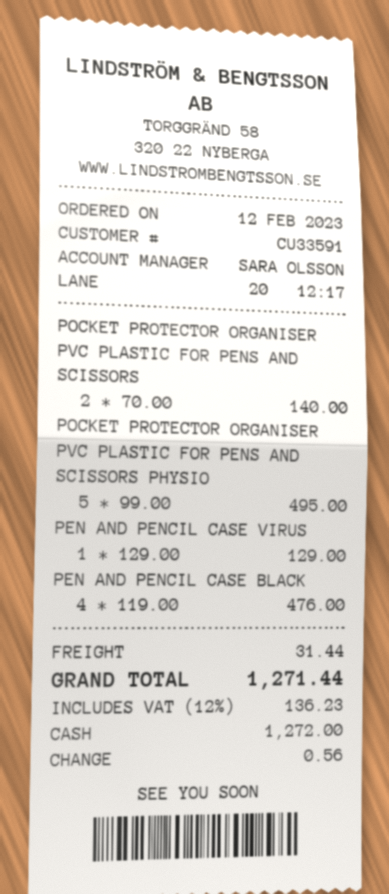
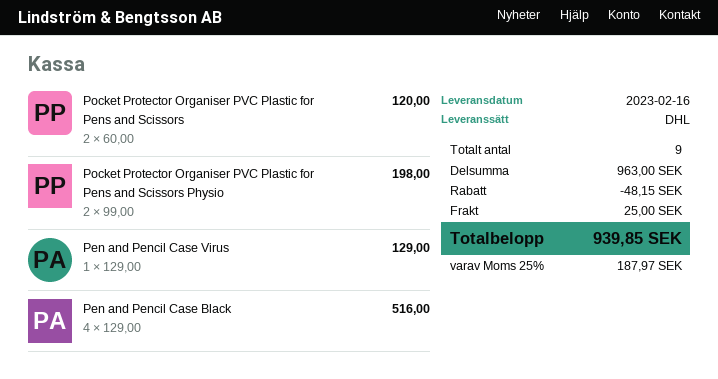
POCKET PROTECTOR ORGANISER PVC PLASTIC FOR PENS AND SCISSORS: 2 x 70.00 = 140.00 -> 2 x 60.00 = 120.00
POCKET PROTECTOR ORGANISER PVC PLASTIC FOR PENS AND SCISSORS PHYSIO: 5 x 99.00 = 495.00 -> 2 x 99.00 = 198.00
PEN AND PENCIL CASE BLACK: 4 x 119.00 = 476.00 -> 4 x 129.00 = 516.00
discount: none -> 48.15
shipping: 31.44 -> 25.00
tax: 12% = 136.23 -> 25% = 187.97
total: 1271.44 -> 939.85

